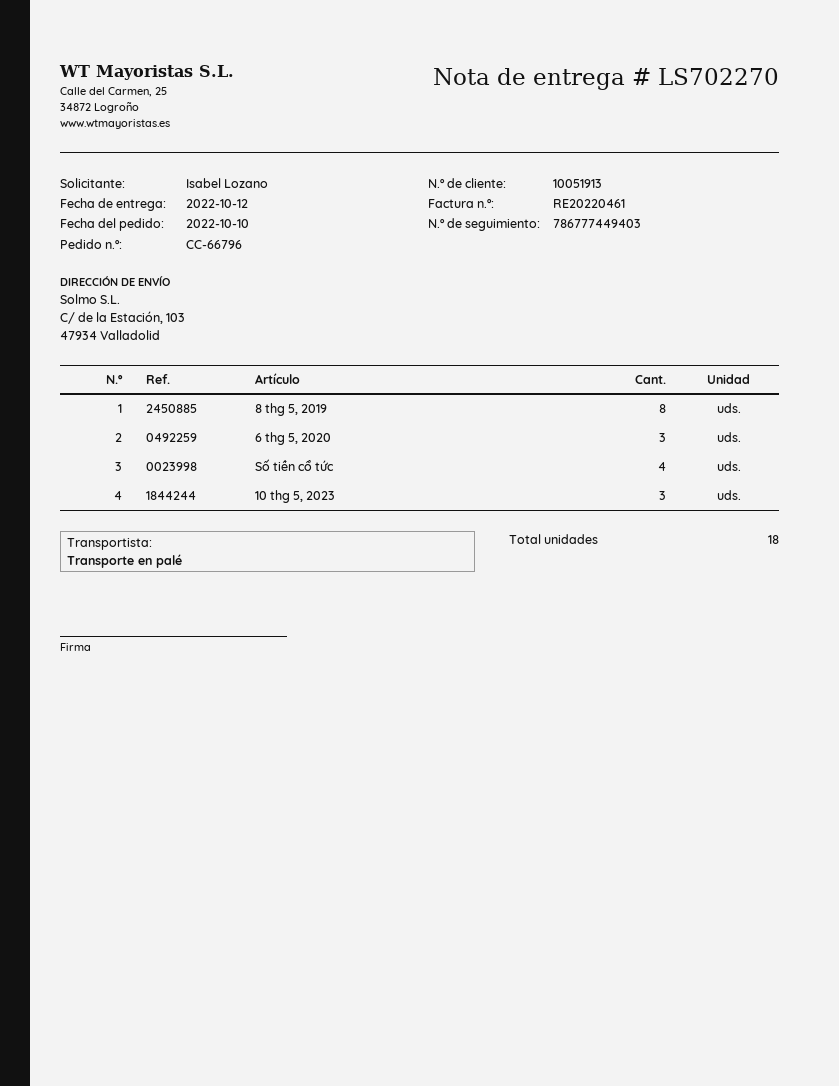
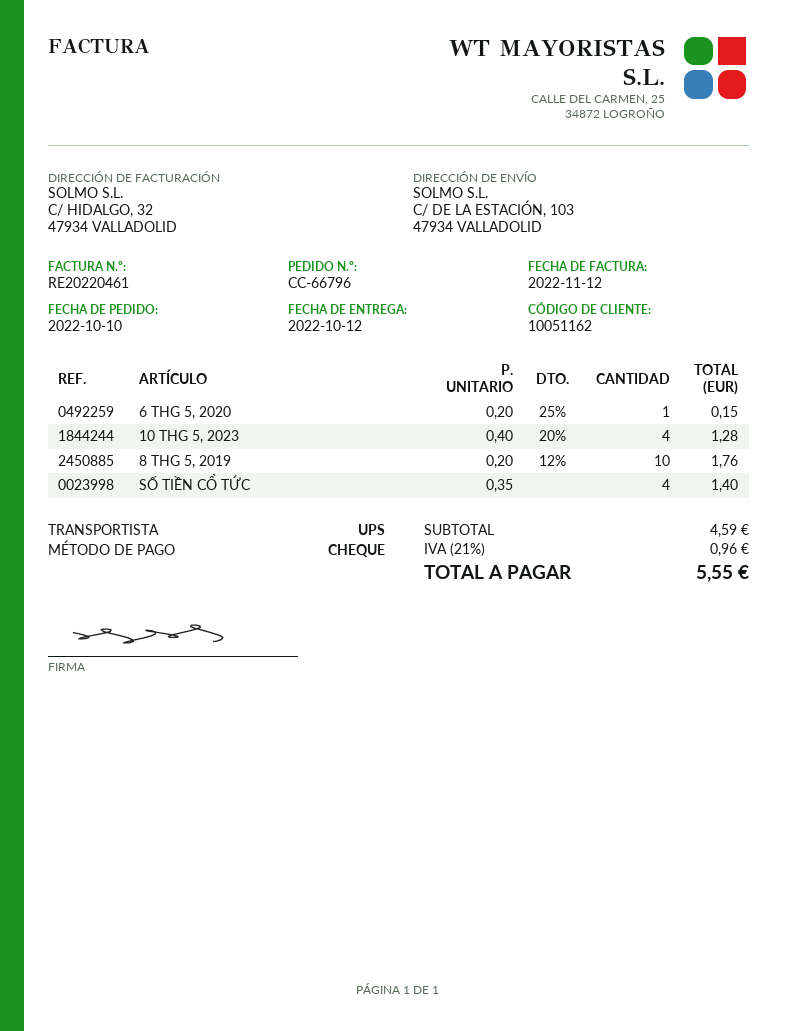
customer number: 10051913 -> 10051162
shipping method: pallet freight -> UPS
8 thg 5, 2019: 8 -> 10
6 thg 5, 2020: 3 -> 1
10 thg 5, 2023: 3 -> 4

